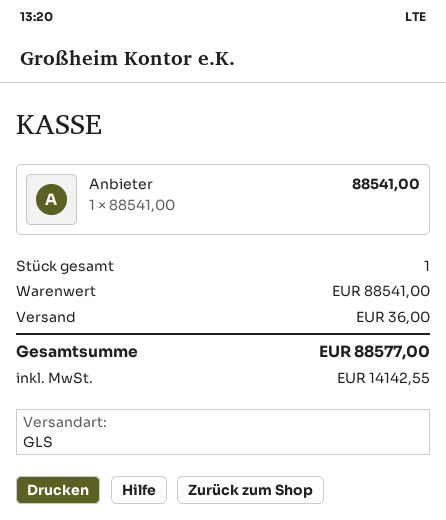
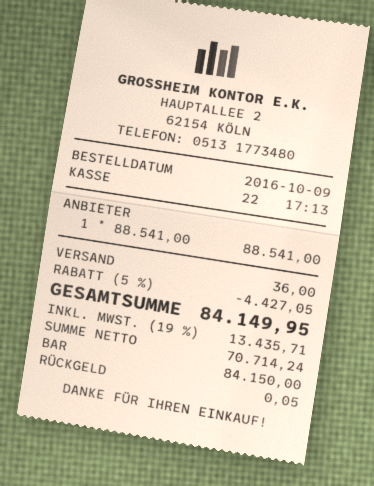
discount: none -> 5% = 4427.05
tax: 14142.55 -> 13435.71
total: 88577.00 -> 84149.95

